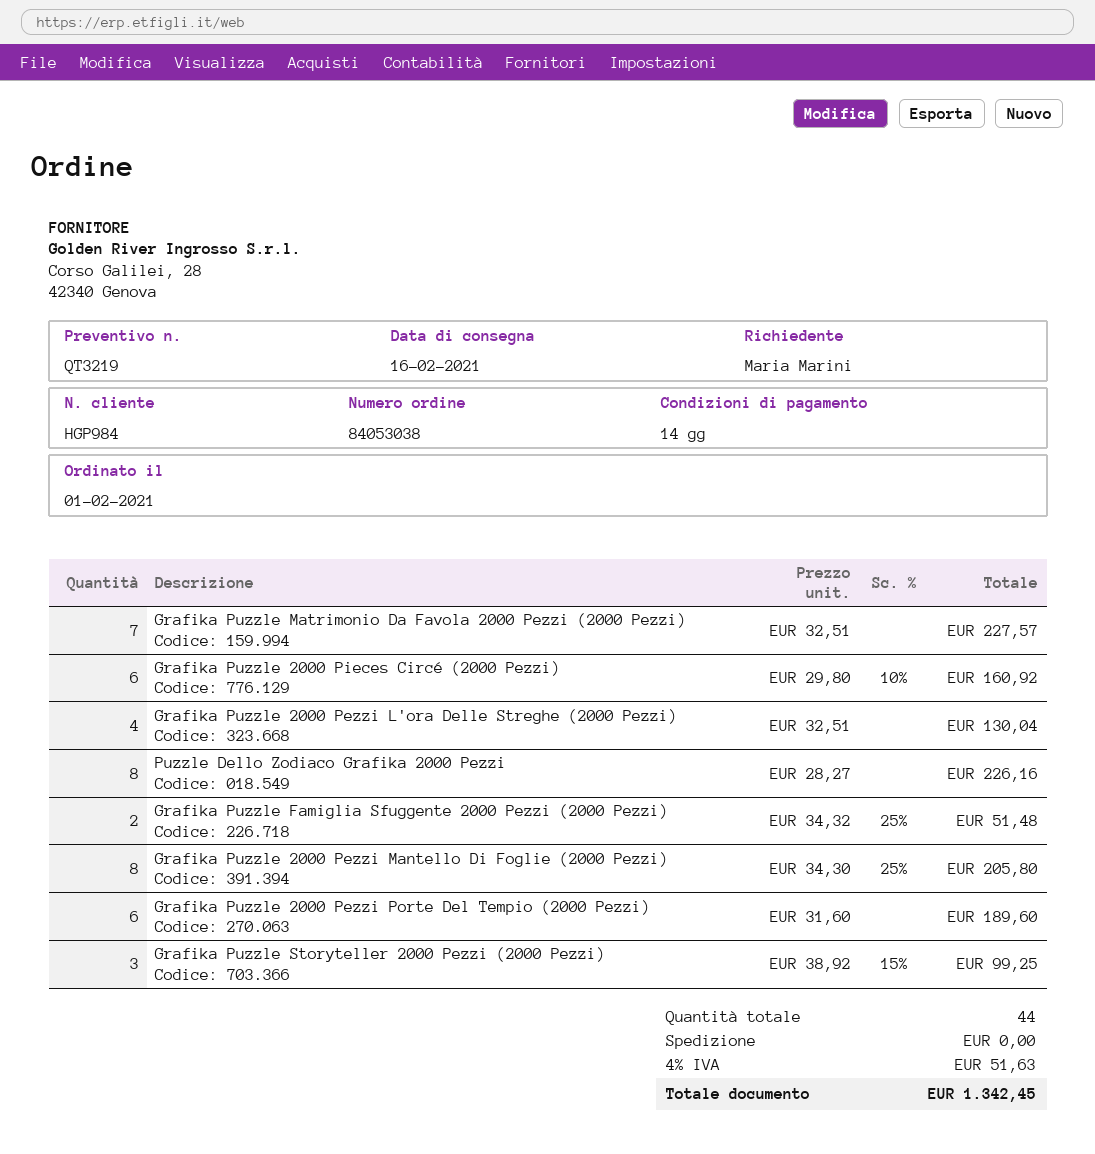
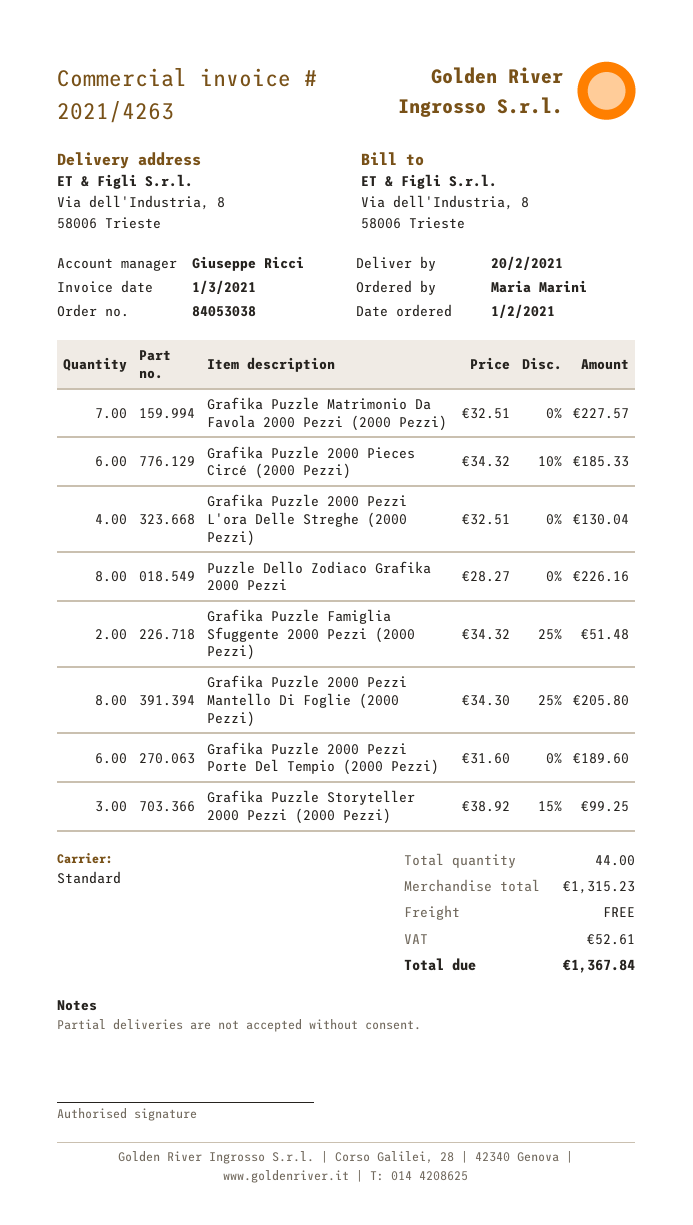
delivery date: 2021-02-16 -> 2021-02-20
Grafika Puzzle 2000 Pieces Circé (2000 Pezzi): 6 x 29.80 - 10% = 160.92 -> 6 x 34.32 - 10% = 185.33
tax: 51.63 -> 52.61
total: 1342.45 -> 1367.84

